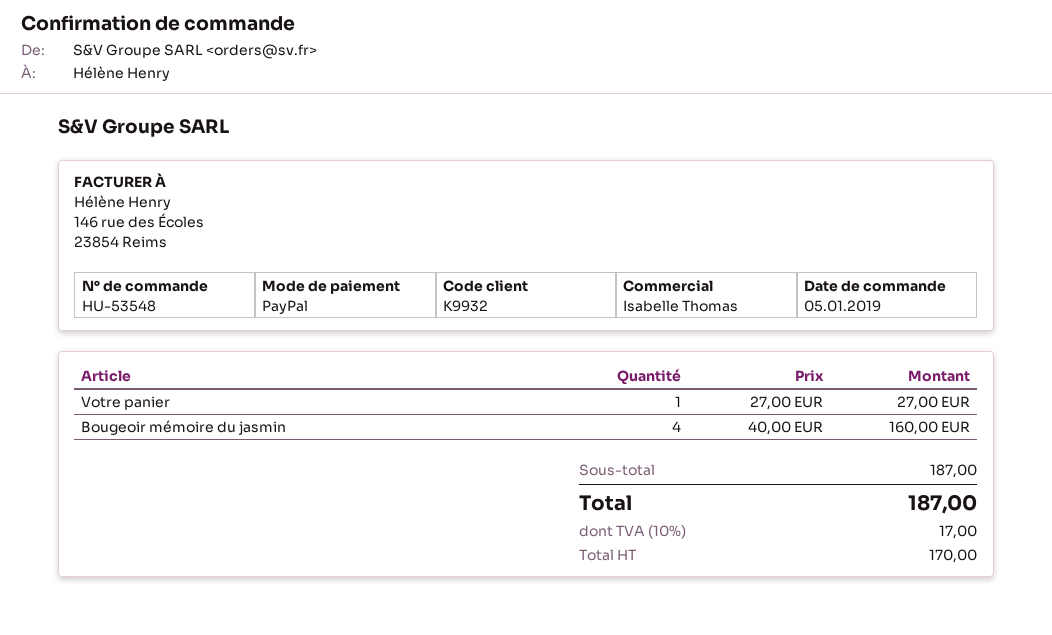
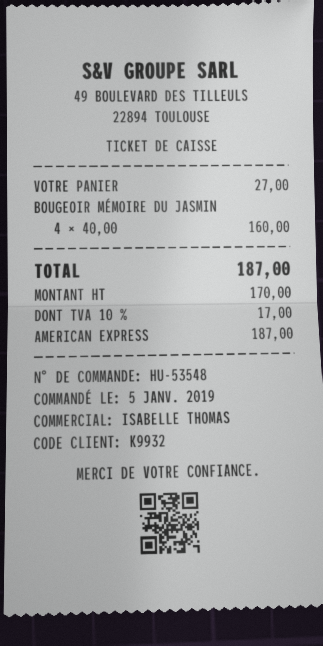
payment method: PayPal -> American Express

